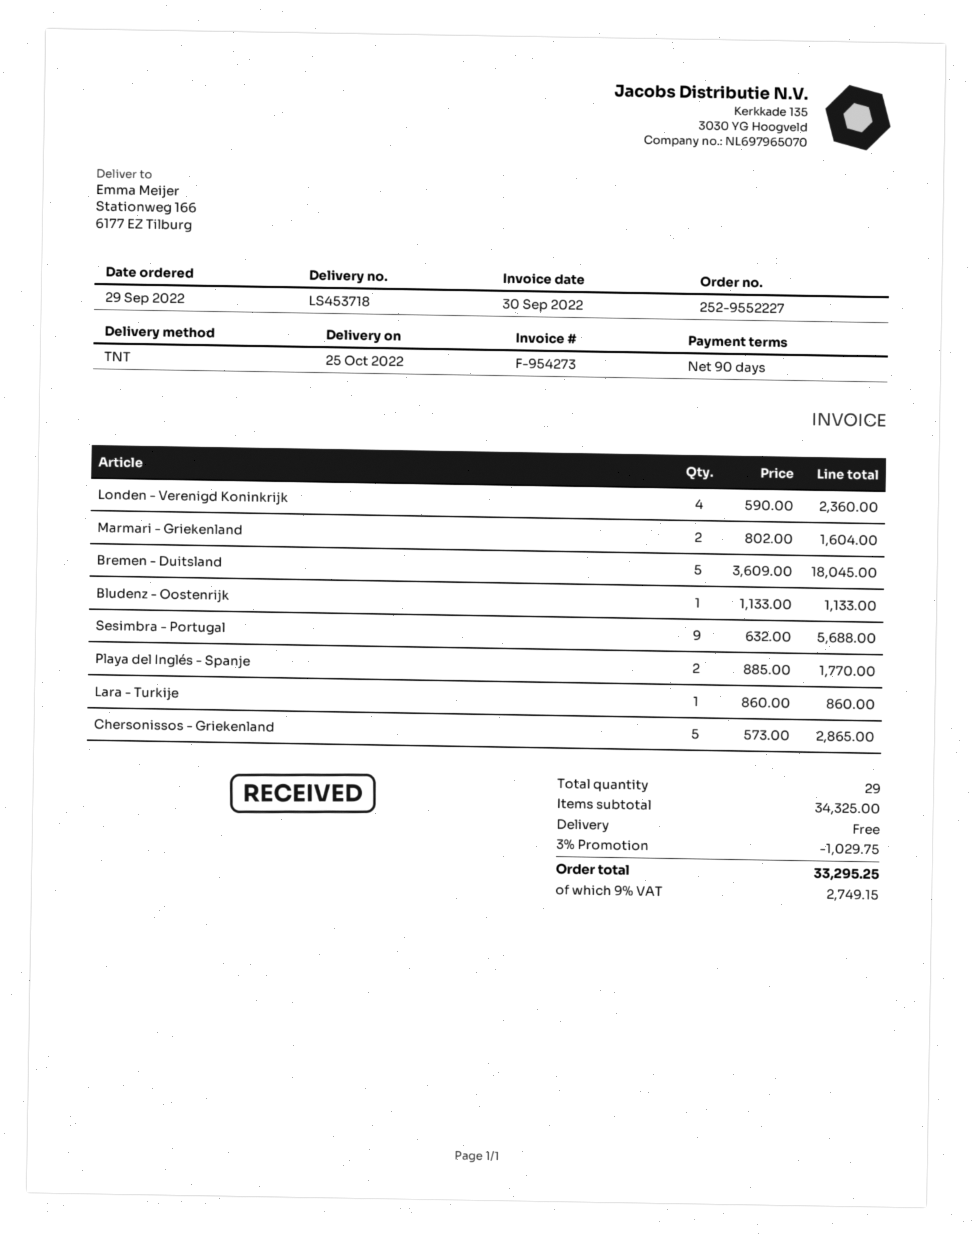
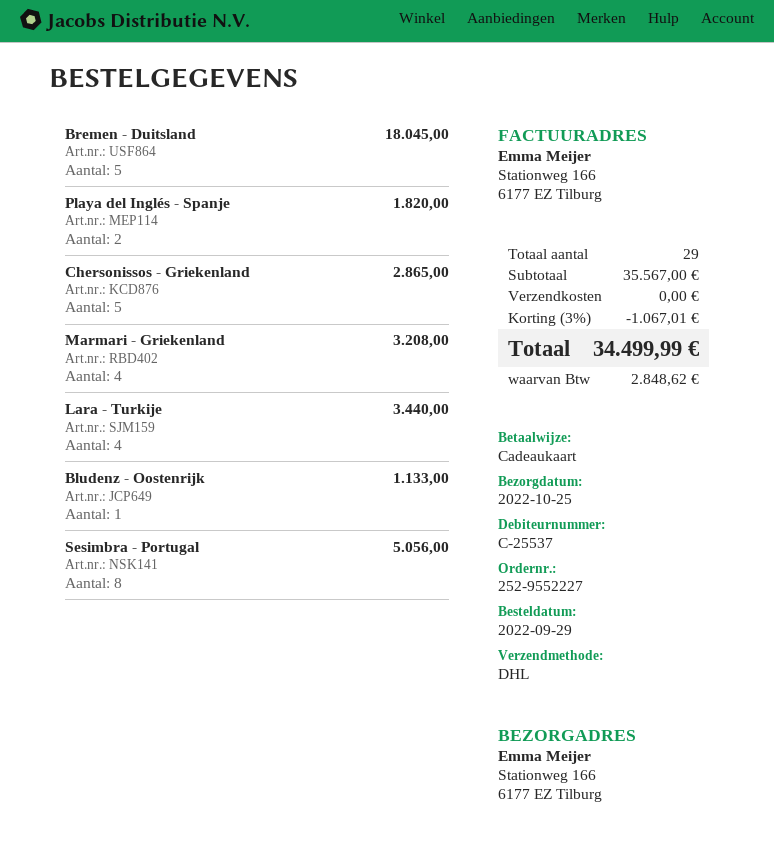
shipping method: TNT -> DHL
Londen - Verenigd Koninkrijk: 4 for 2360.00 -> none
Marmari - Griekenland: 2 for 1604.00 -> 4 for 3208.00
Sesimbra - Portugal: 9 for 5688.00 -> 8 for 5056.00
Playa del Inglés - Spanje: 2 for 1770.00 -> 2 for 1820.00
Lara - Turkije: 1 for 860.00 -> 4 for 3440.00
subtotal: 34325.00 -> 35567.00
discount: 3% = 1029.75 -> 3% = 1067.01
tax: 2749.15 -> 2848.62
total: 33295.25 -> 34499.99

